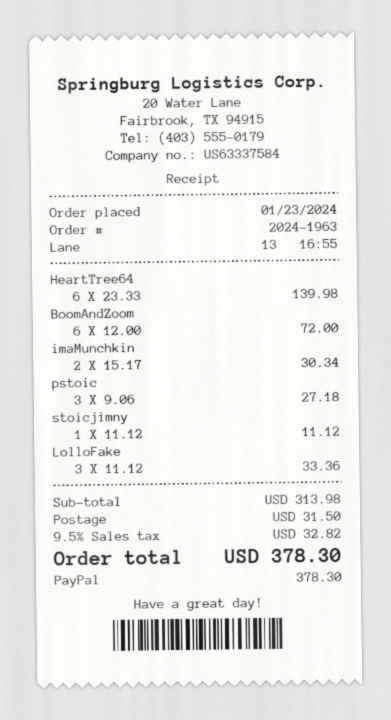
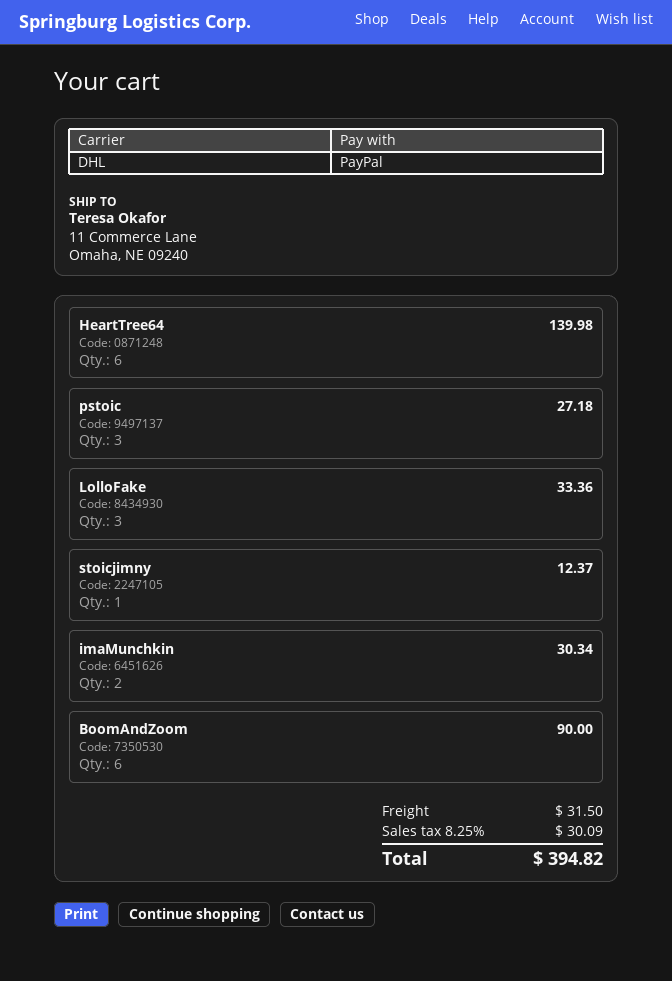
BoomAndZoom: 6 for 72.00 -> 6 for 90.00
stoicjimny: 1 for 11.12 -> 1 for 12.37
tax: 9.5% = 32.82 -> 8.25% = 30.09
total: 378.30 -> 394.82

